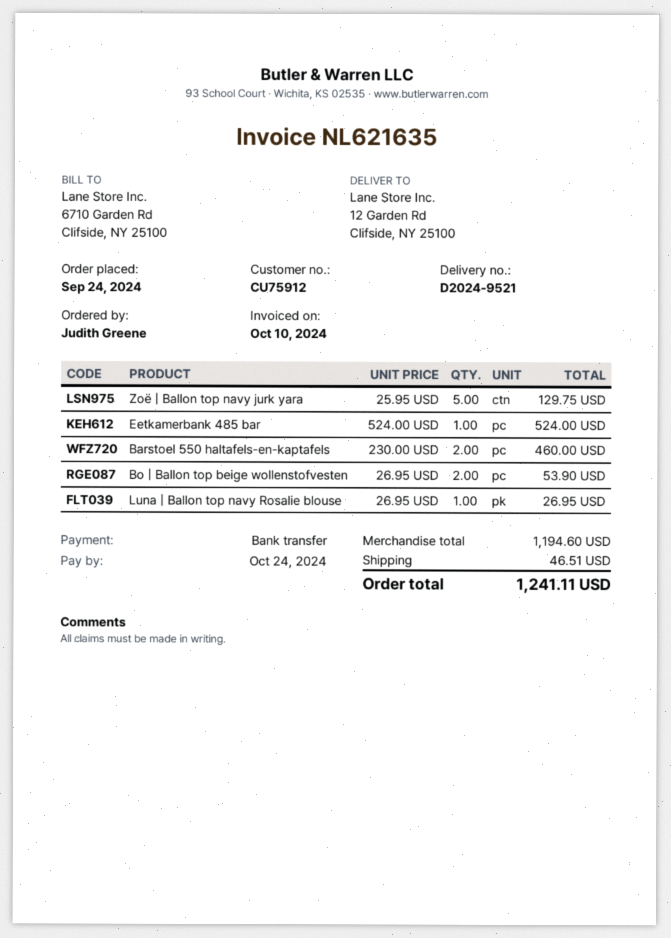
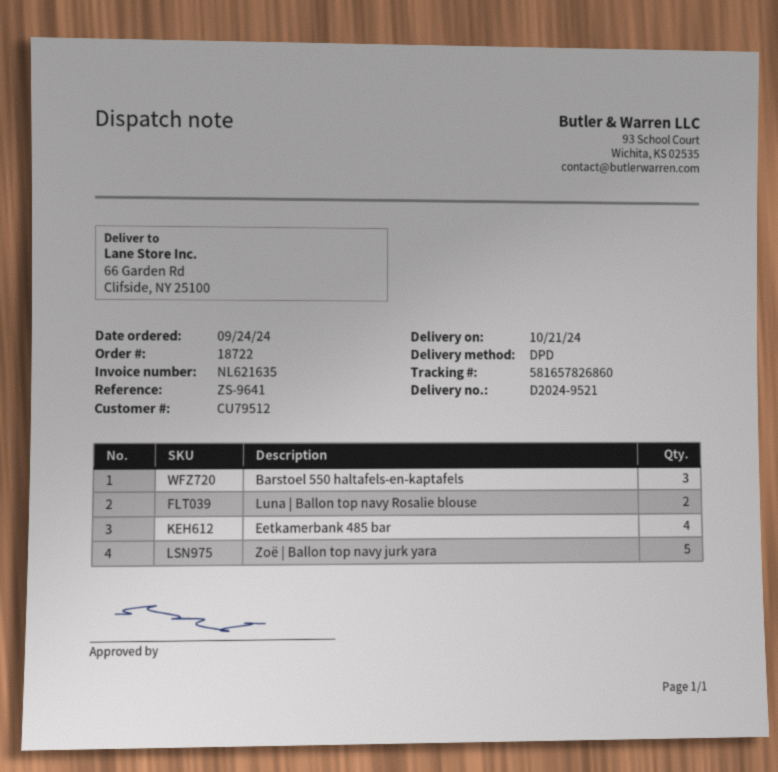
customer number: CU75912 -> CU79512
ship to: 12 Garden Rd, Clifside, NY 25100 -> 66 Garden Rd, Clifside, NY 25100
Eetkamerbank 485 bar: 1 -> 4
Barstoel 550 haltafels-en-kaptafels: 2 -> 3
Bo | Ballon top beige wollenstofvesten: 2 -> none
Luna | Ballon top navy Rosalie blouse: 1 -> 2

